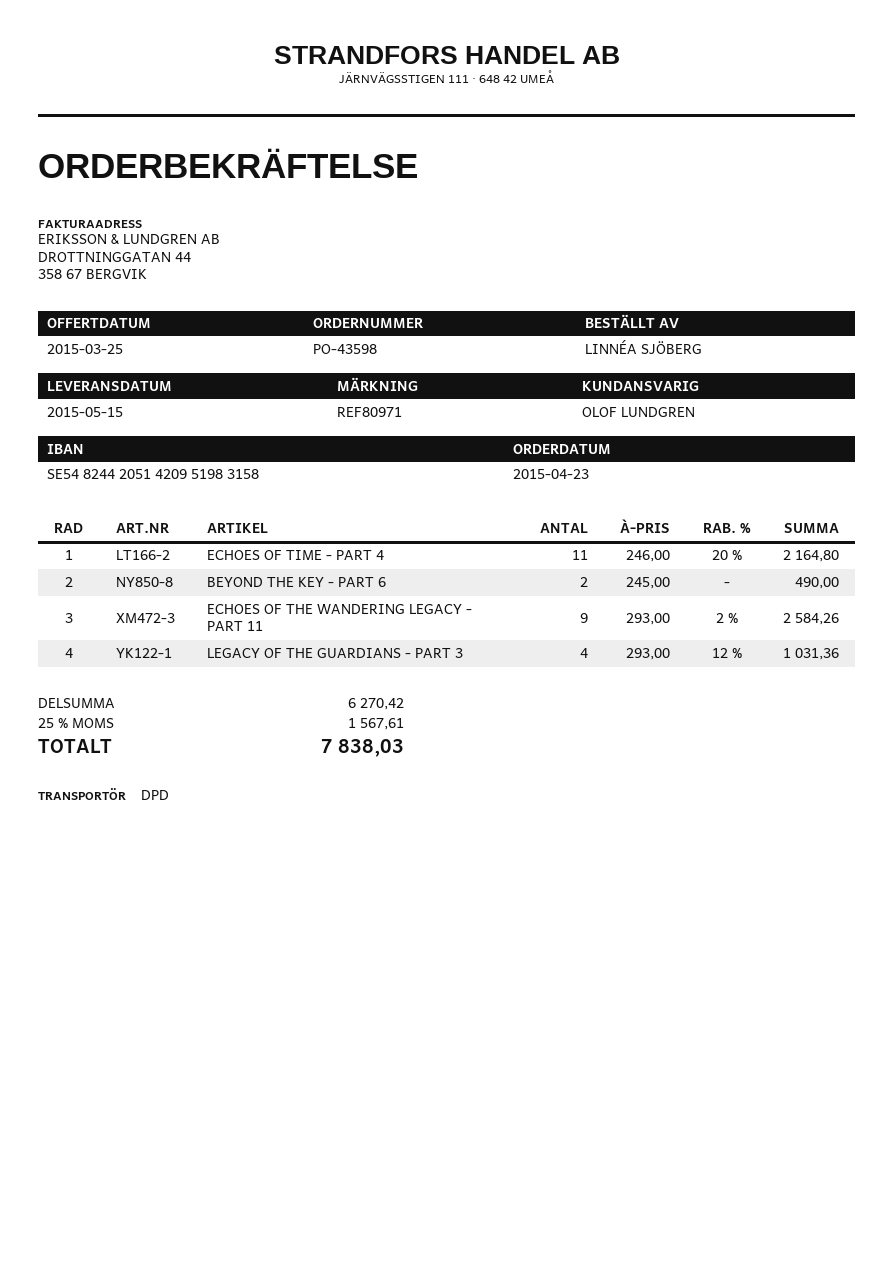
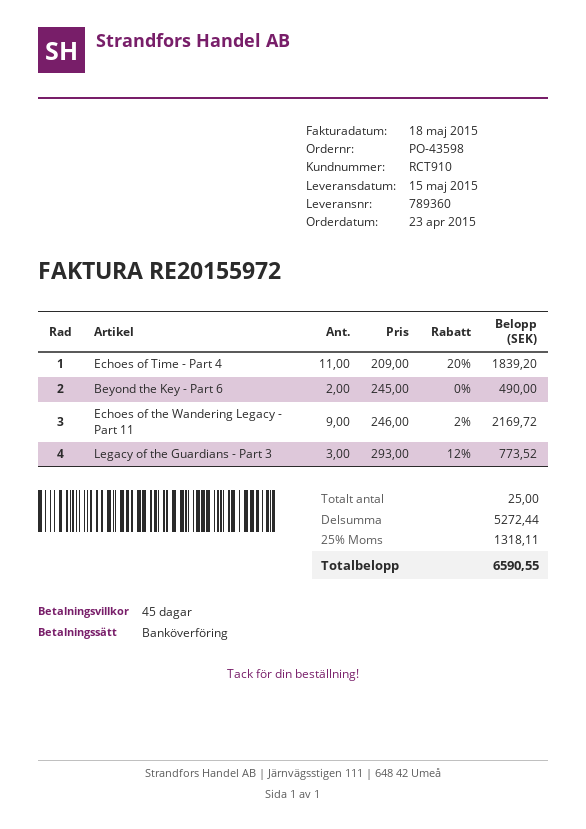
ECHOES OF TIME - PART 4: 11 x 246.00 - 20% = 2164.80 -> 11 x 209.00 - 20% = 1839.20
ECHOES OF THE WANDERING LEGACY - PART 11: 9 x 293.00 - 2% = 2584.26 -> 9 x 246.00 - 2% = 2169.72
LEGACY OF THE GUARDIANS - PART 3: 4 x 293.00 - 12% = 1031.36 -> 3 x 293.00 - 12% = 773.52
subtotal: 6270.42 -> 5272.44
tax: 25% = 1567.61 -> 25% = 1318.11
total: 7838.03 -> 6590.55

